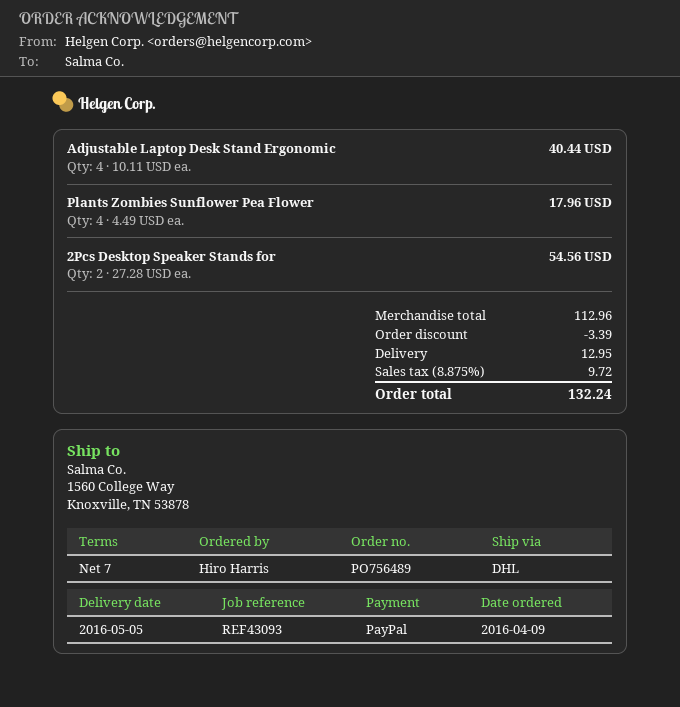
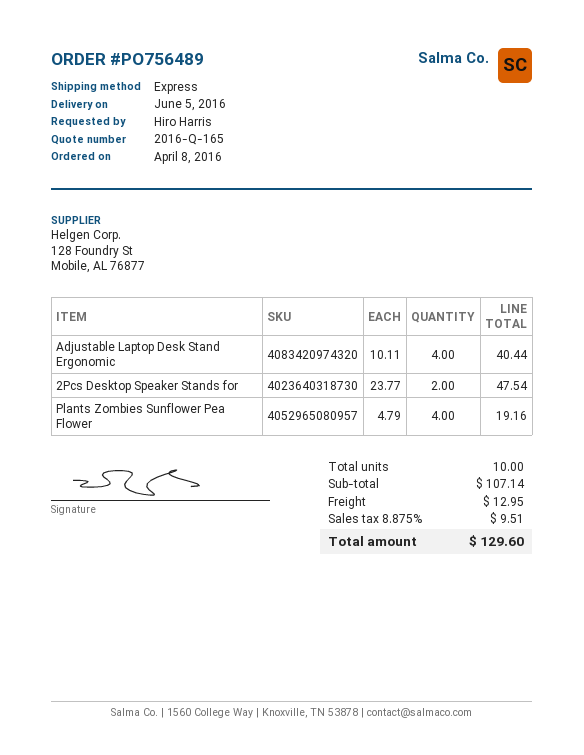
order date: 2016-04-09 -> 2016-04-08
delivery date: 2016-05-05 -> 2016-06-05
shipping method: DHL -> express
Plants Zombies Sunflower Pea Flower: 4 x 4.49 = 17.96 -> 4 x 4.79 = 19.16
2Pcs Desktop Speaker Stands for: 2 x 27.28 = 54.56 -> 2 x 23.77 = 47.54
subtotal: 112.96 -> 107.14
discount: 3.39 -> none
tax: 8.875% = 9.72 -> 8.875% = 9.51
total: 132.24 -> 129.60

